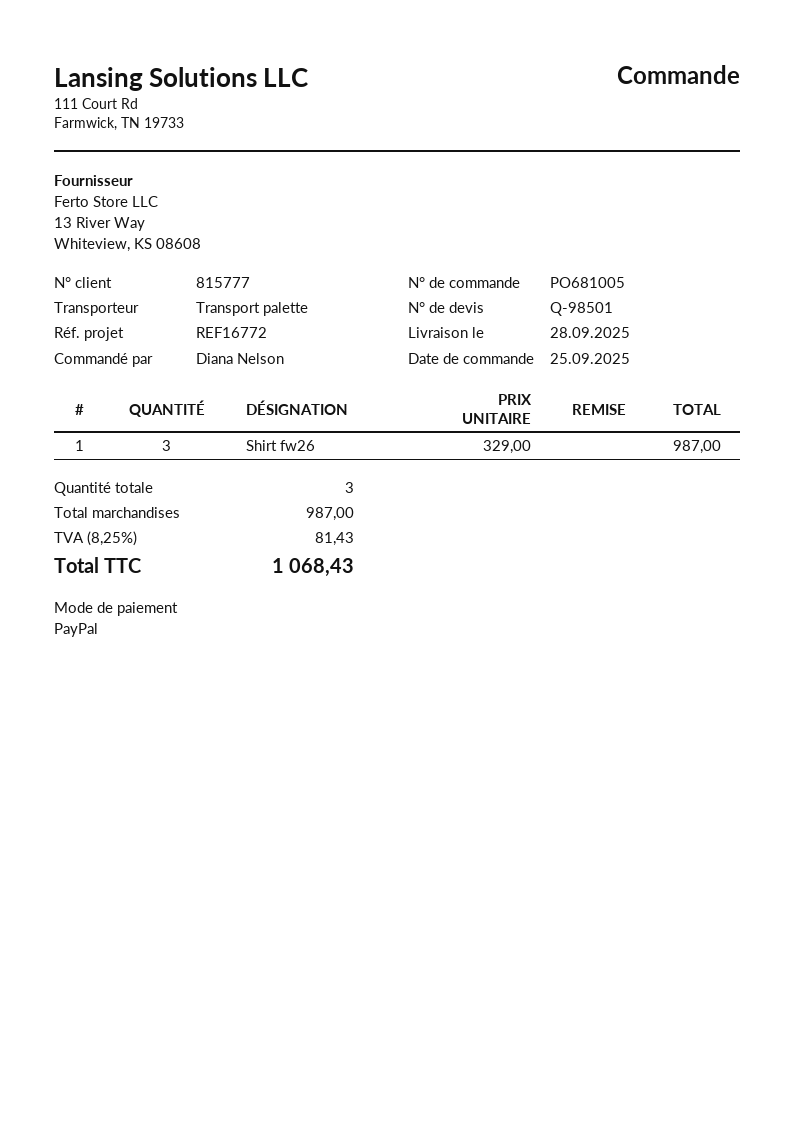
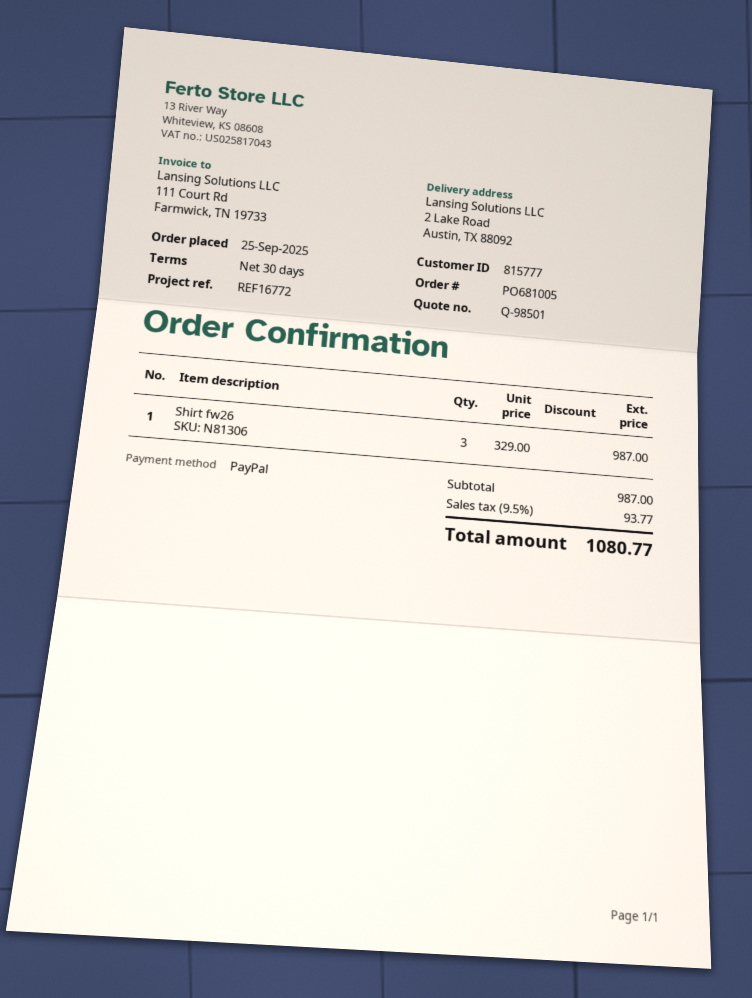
tax: 8.25% = 81.43 -> 9.5% = 93.77
total: 1068.43 -> 1080.77

